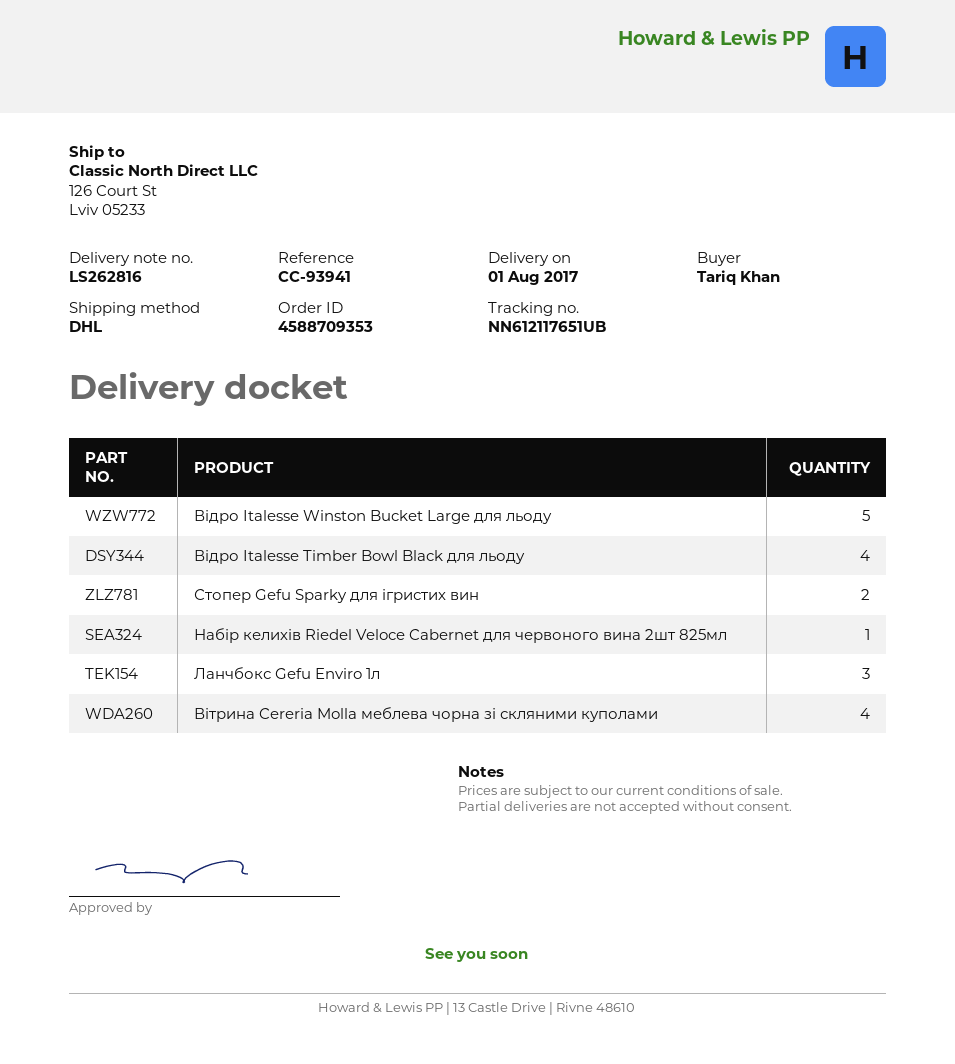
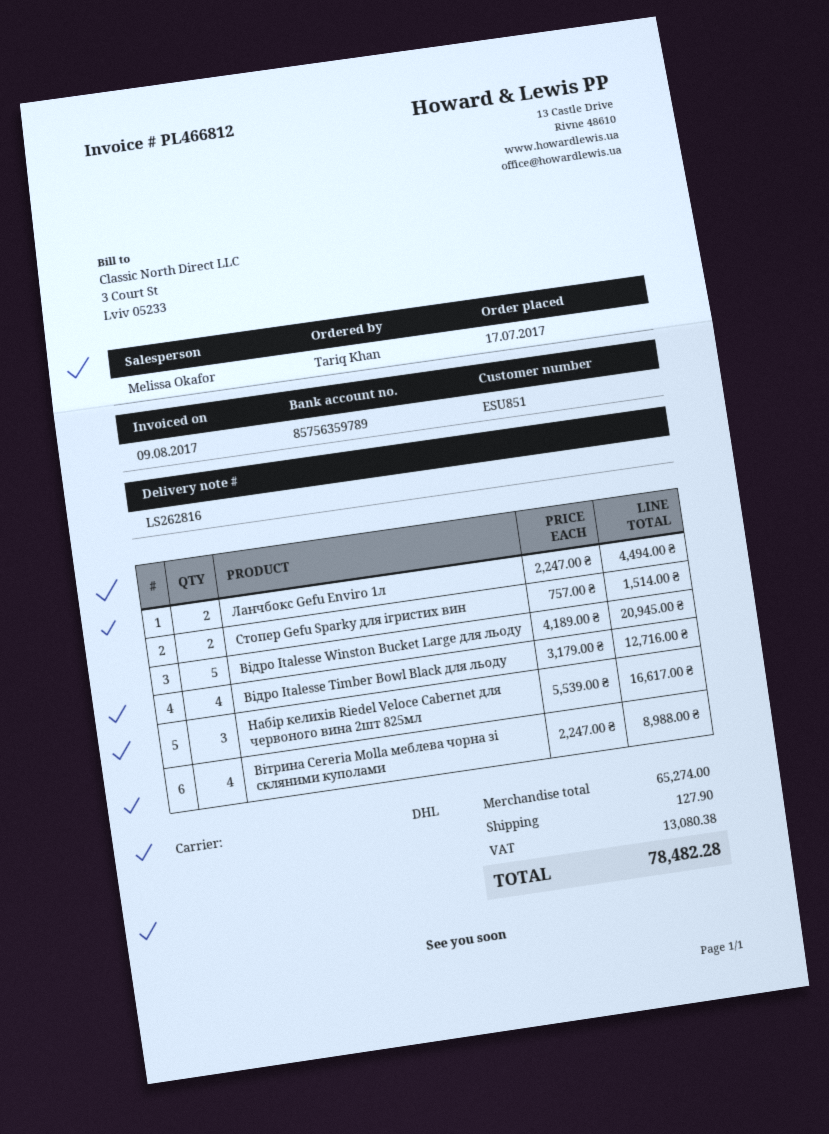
Набір келихів Riedel Veloce Cabernet для червоного вина 2шт 825мл: 1 -> 3
Ланчбокс Gefu Enviro 1л: 3 -> 2

